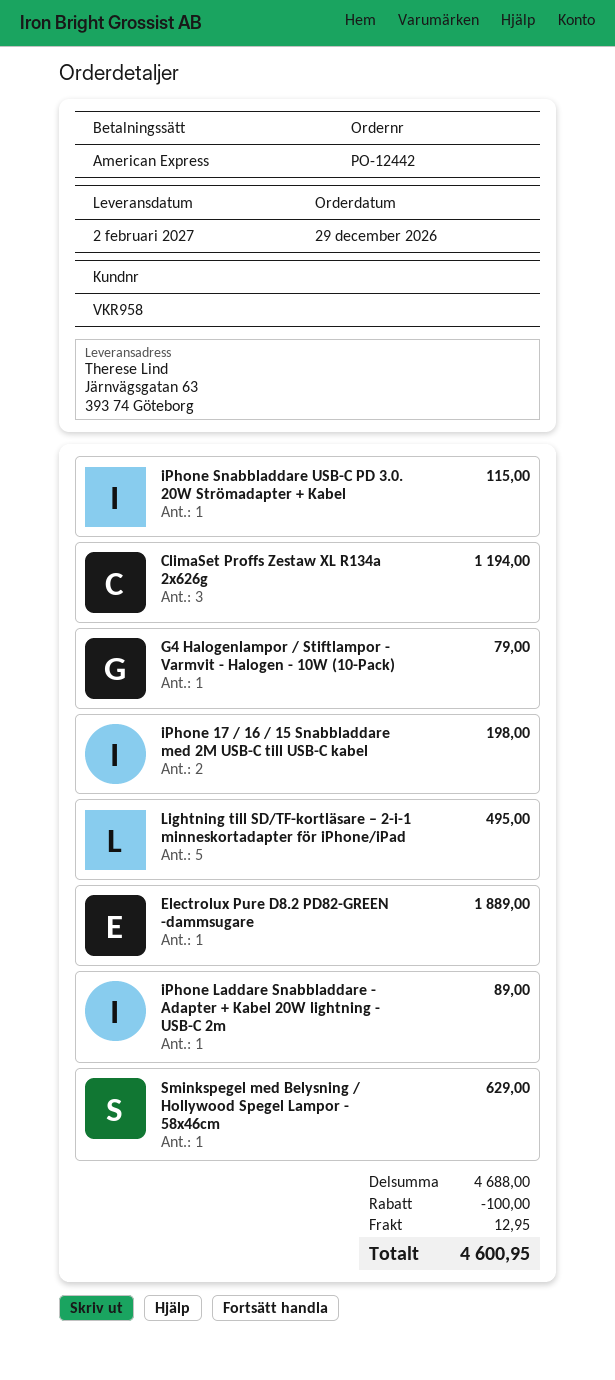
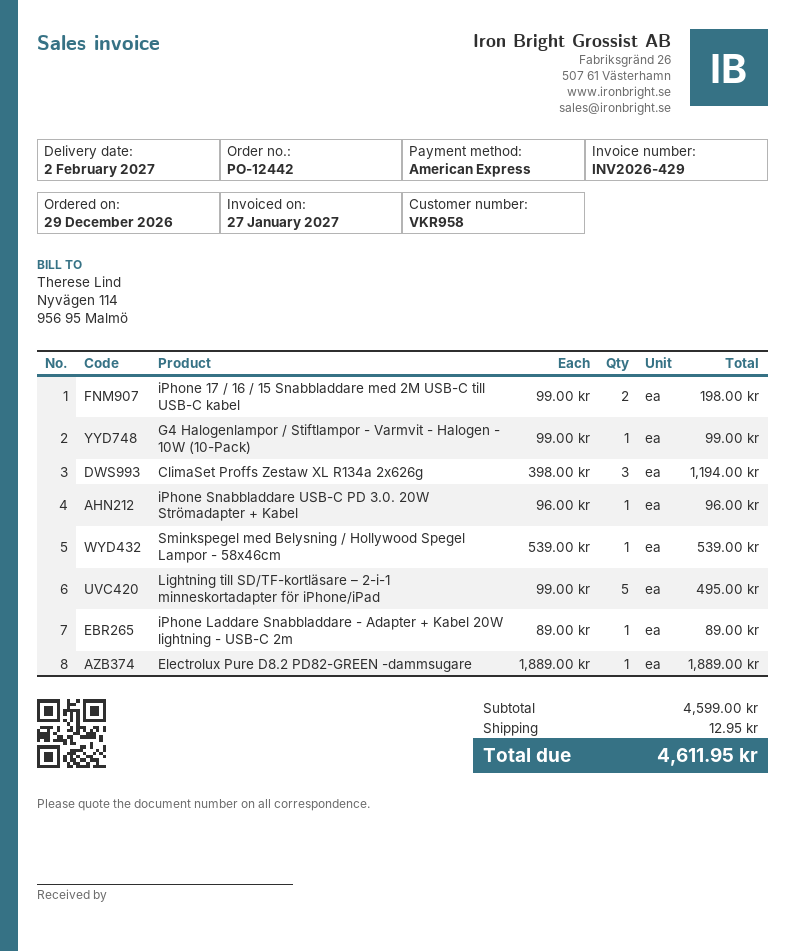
iPhone Snabbladdare USB-C PD 3.0. 20W Strömadapter + Kabel: 1 for 115.00 -> 1 for 96.00
G4 Halogenlampor / Stiftlampor - Varmvit - Halogen - 10W (10-Pack): 1 for 79.00 -> 1 for 99.00
Sminkspegel med Belysning / Hollywood Spegel Lampor - 58x46cm: 1 for 629.00 -> 1 for 539.00
subtotal: 4688.00 -> 4599.00
discount: 100.00 -> none
total: 4600.95 -> 4611.95

